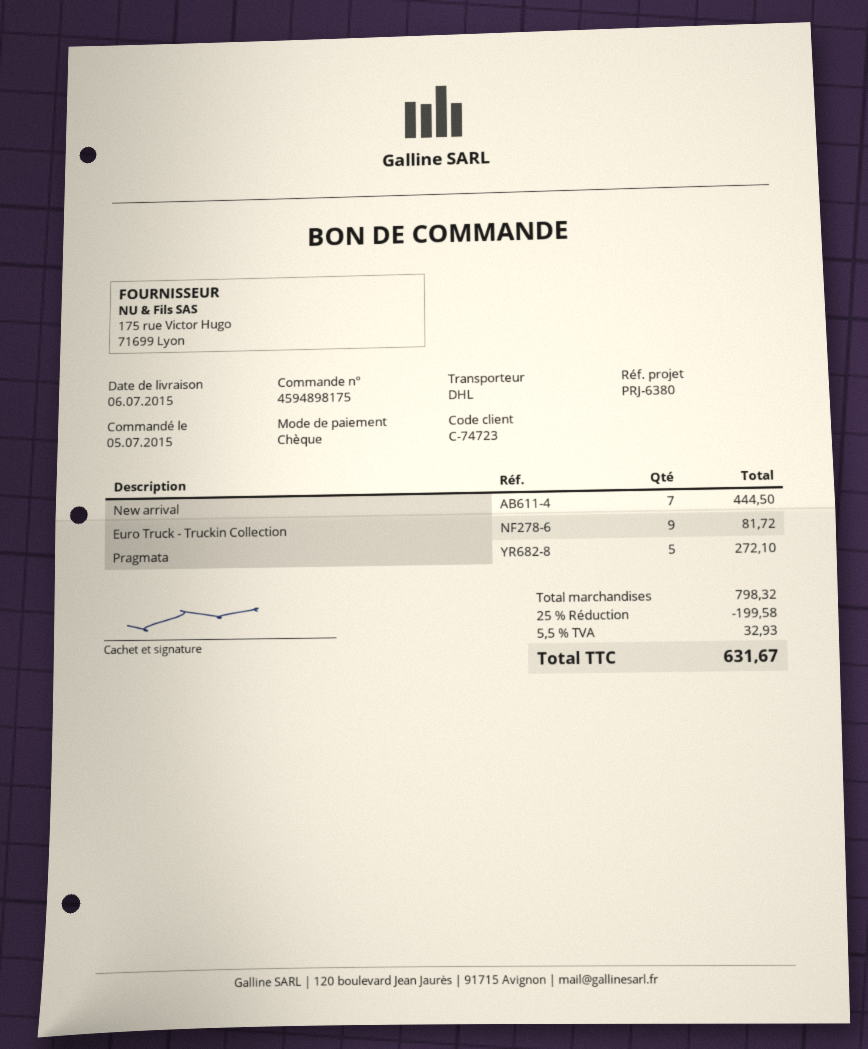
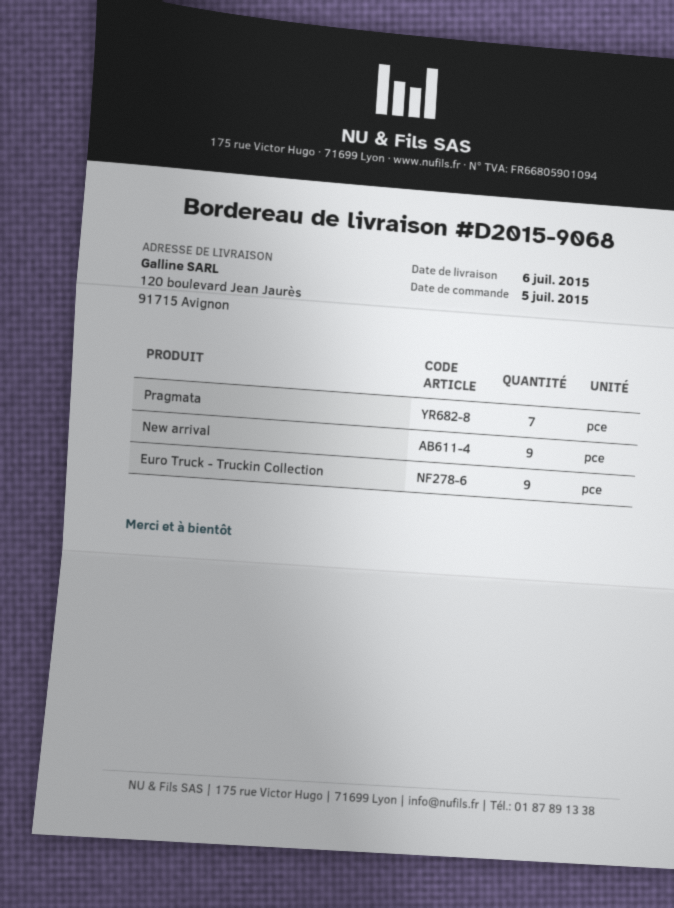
New arrival: 7 -> 9
Pragmata: 5 -> 7

